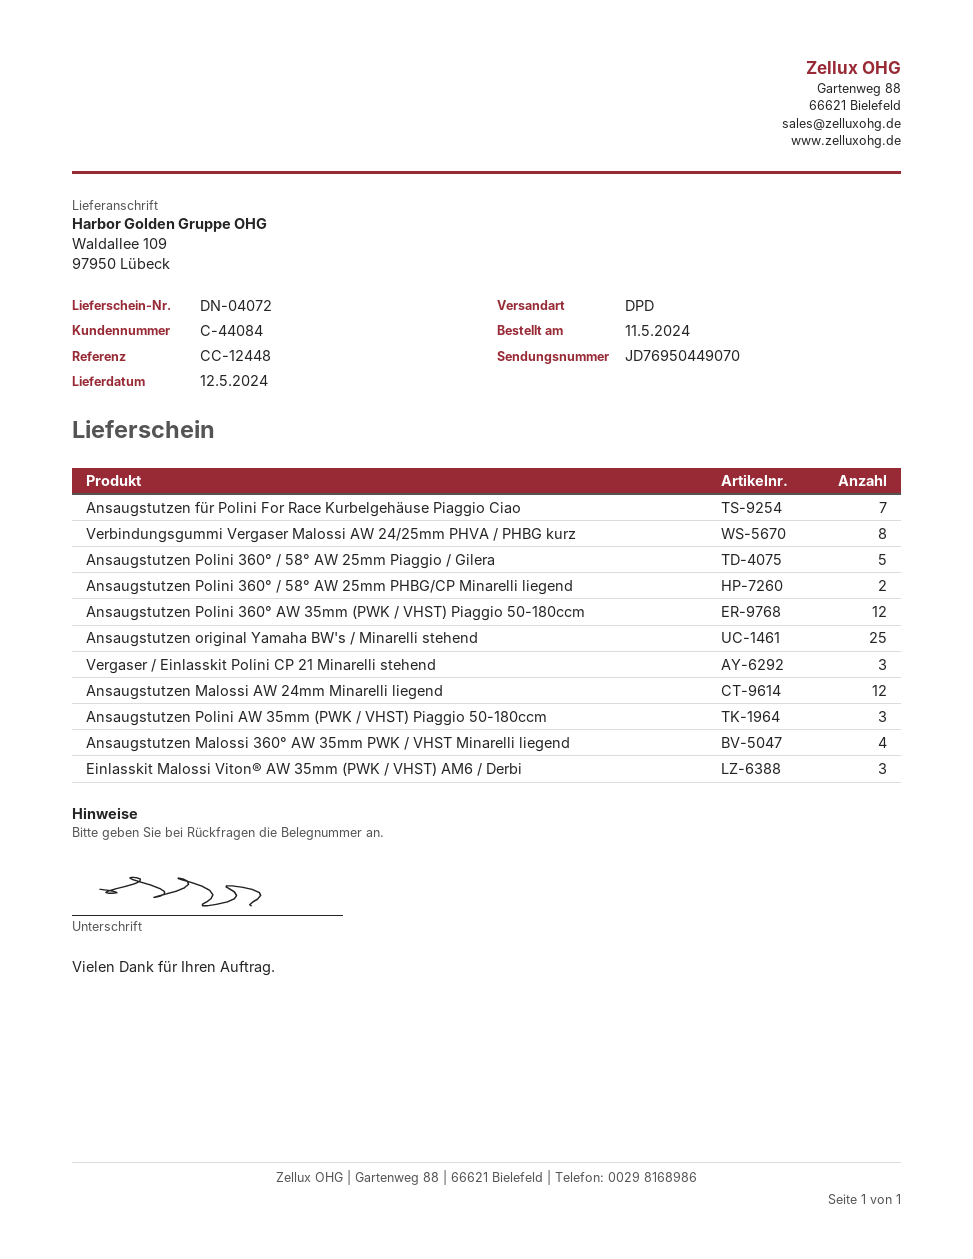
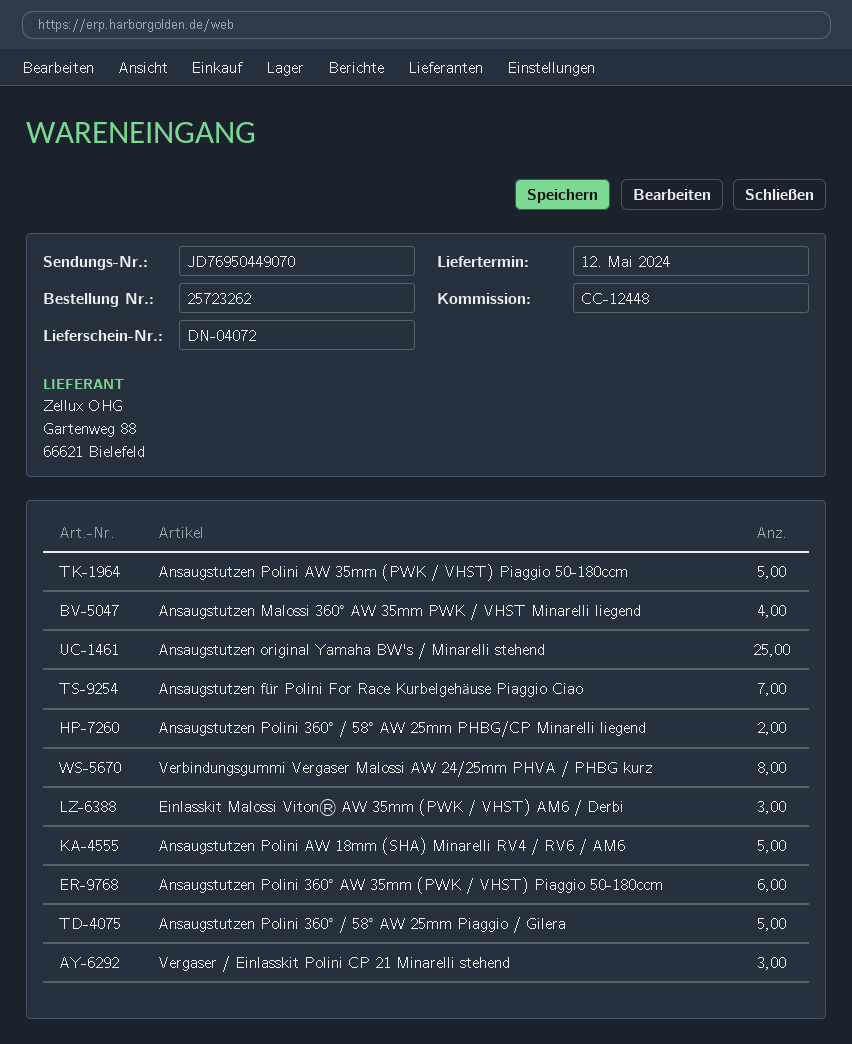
Ansaugstutzen Polini 360° AW 35mm (PWK / VHST) Piaggio 50-180ccm: 12 -> 6
Ansaugstutzen Malossi AW 24mm Minarelli liegend: 12 -> none
Ansaugstutzen Polini AW 35mm (PWK / VHST) Piaggio 50-180ccm: 3 -> 5
Ansaugstutzen Polini AW 18mm (SHA) Minarelli RV4 / RV6 / AM6: none -> 5

